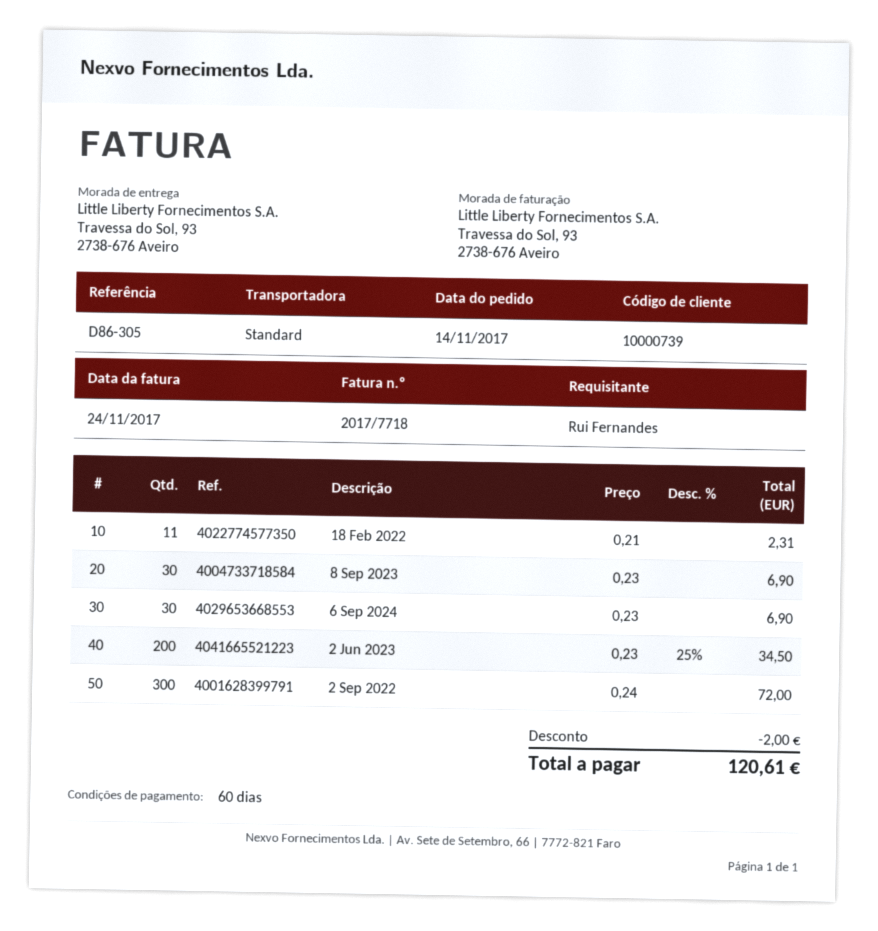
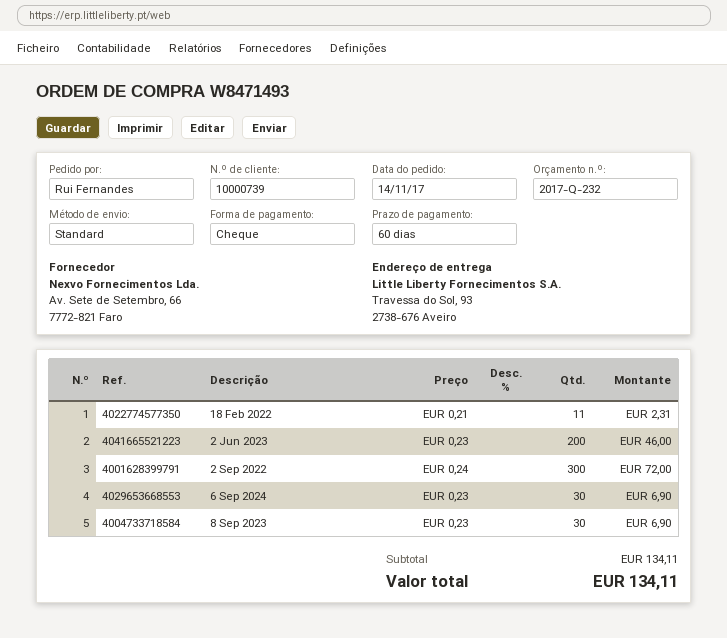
2 Jun 2023: 200 x 0.23 - 25% = 34.50 -> 200 x 0.23 = 46.00
discount: 2.00 -> none
total: 120.61 -> 134.11

